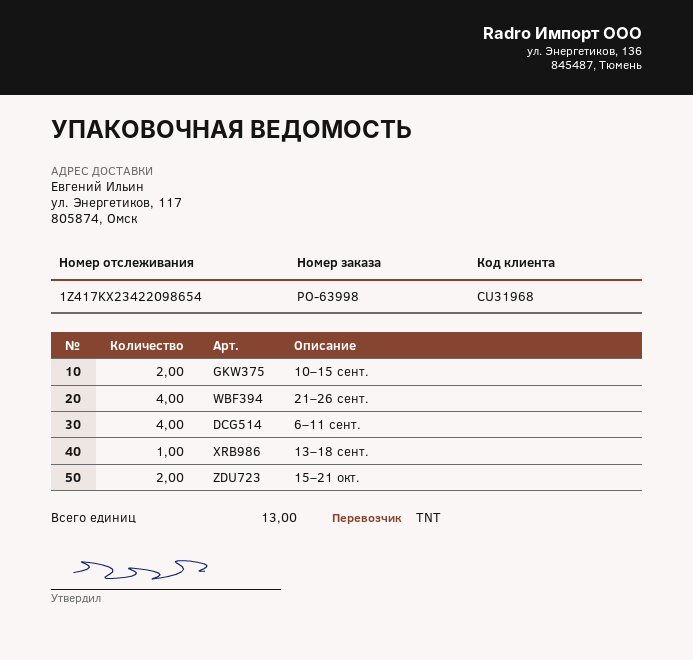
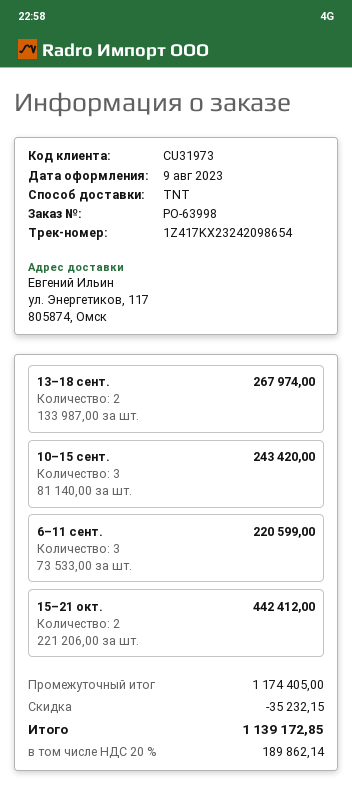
customer number: CU31968 -> CU31973
tracking number: 1Z417KX23422098654 -> 1Z417KX23242098654
10–15 сент.: 2 -> 3
21–26 сент.: 4 -> none
6–11 сент.: 4 -> 3
13–18 сент.: 1 -> 2

